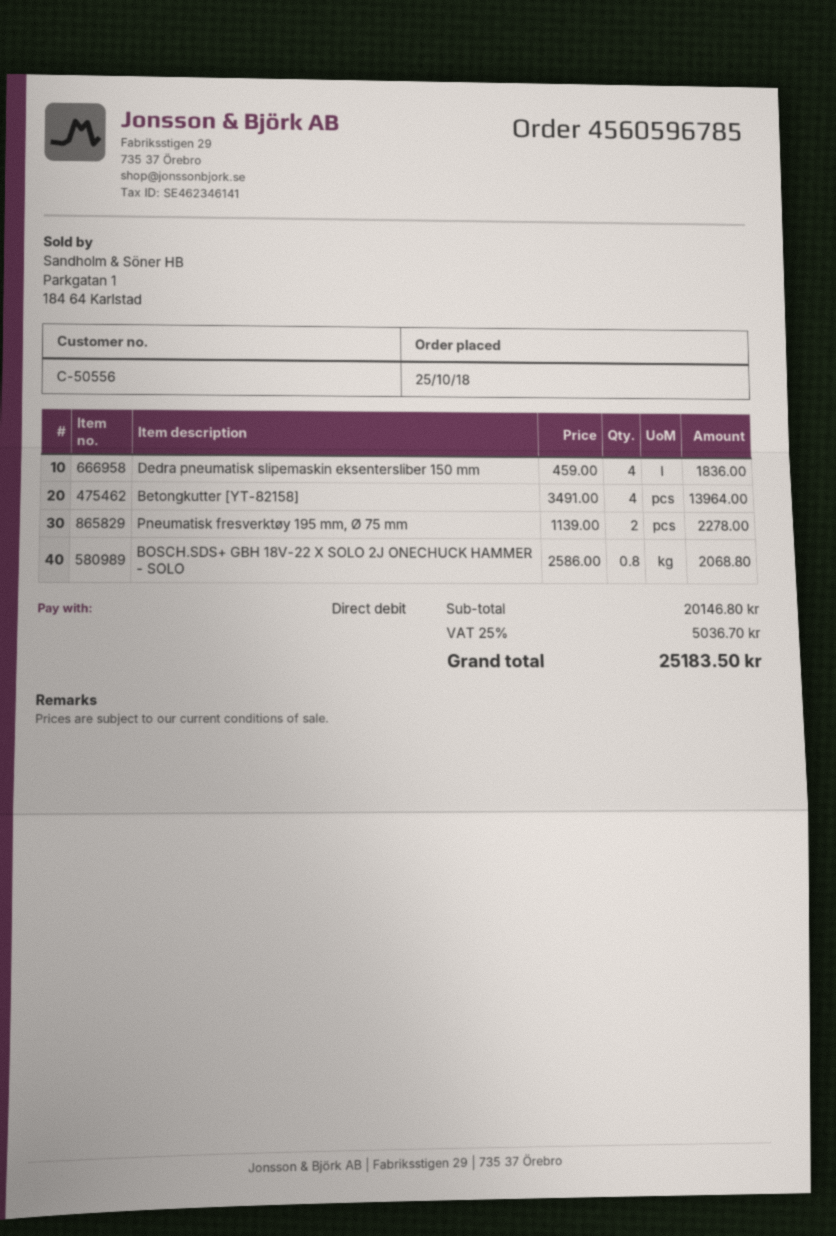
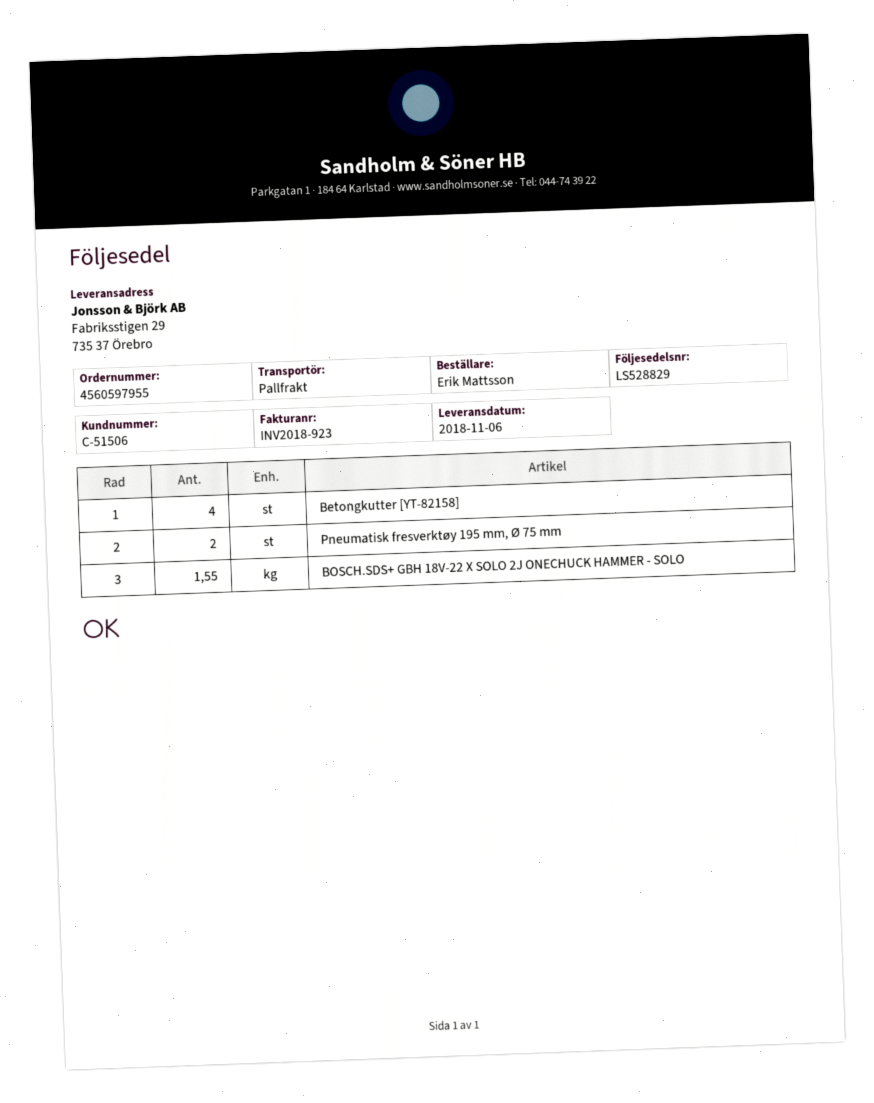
order number: 4560596785 -> 4560597955
customer number: C-50556 -> C-51506
Dedra pneumatisk slipemaskin eksentersliber 150 mm: 4 -> none
BOSCH.SDS+ GBH 18V-22 X SOLO 2J ONECHUCK HAMMER - SOLO: 0.8 -> 1.55

